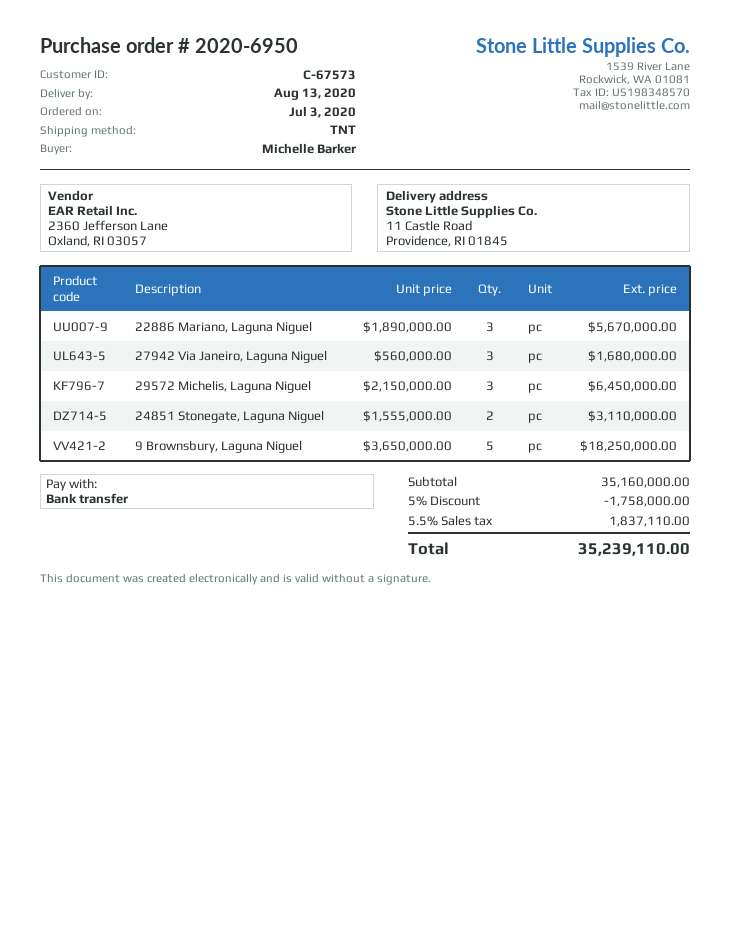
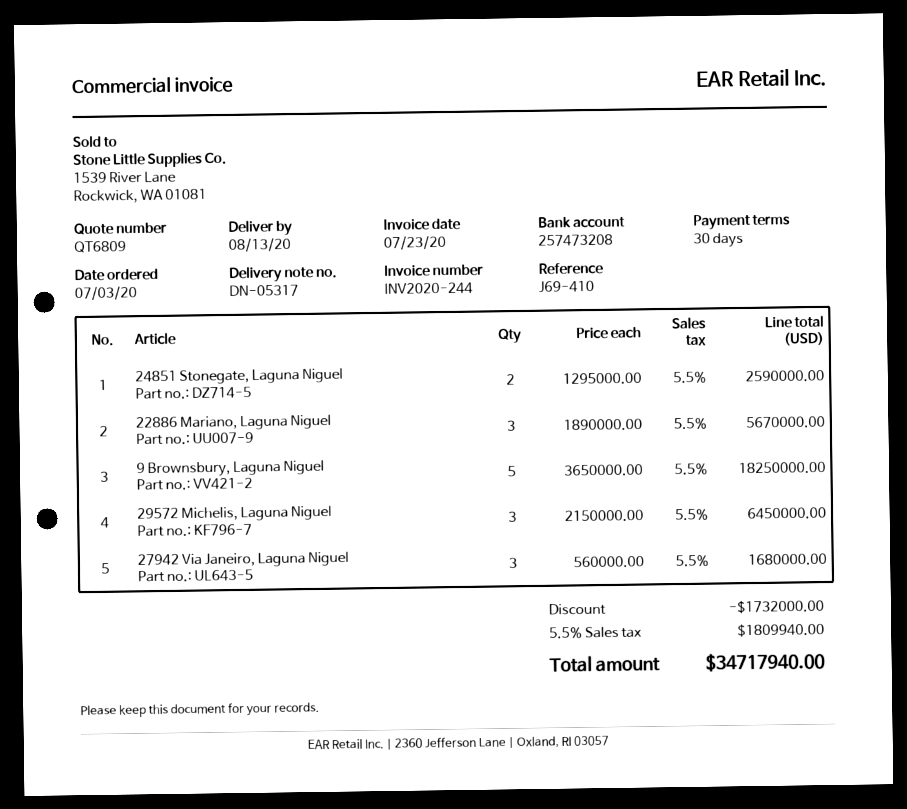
24851 Stonegate, Laguna Niguel: 2 x 1555000.00 = 3110000.00 -> 2 x 1295000.00 = 2590000.00
discount: 1758000.00 -> 1732000.00
tax: 5.5% = 1837110.00 -> 5.5% = 1809940.00
total: 35239110.00 -> 34717940.00

